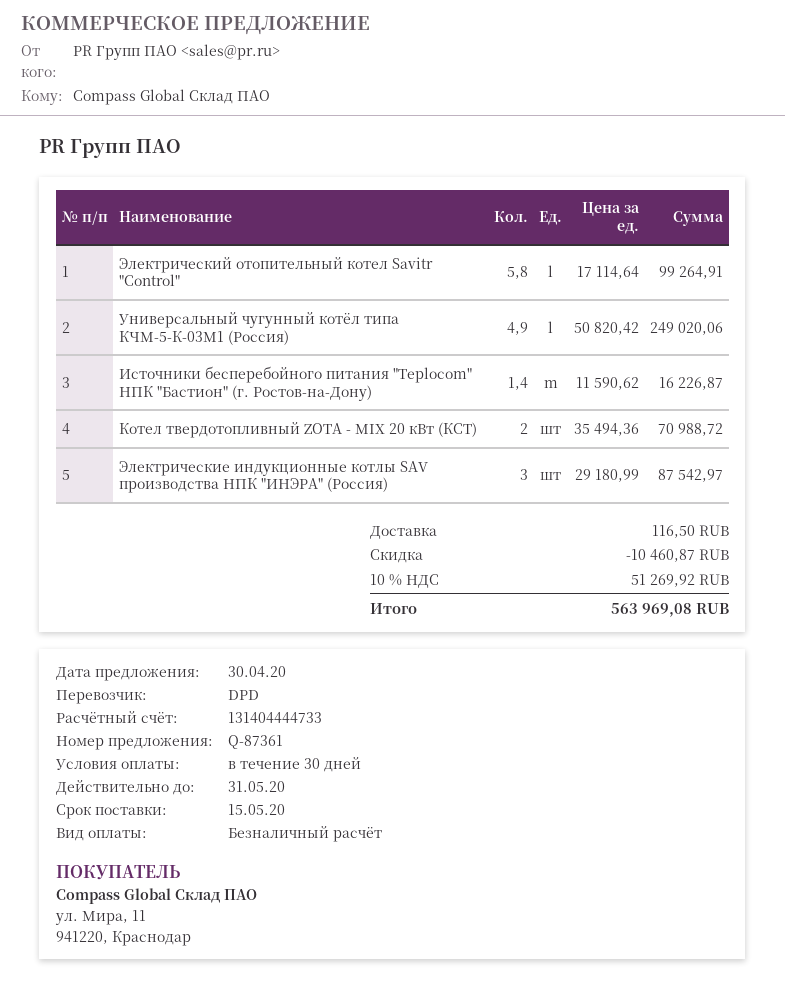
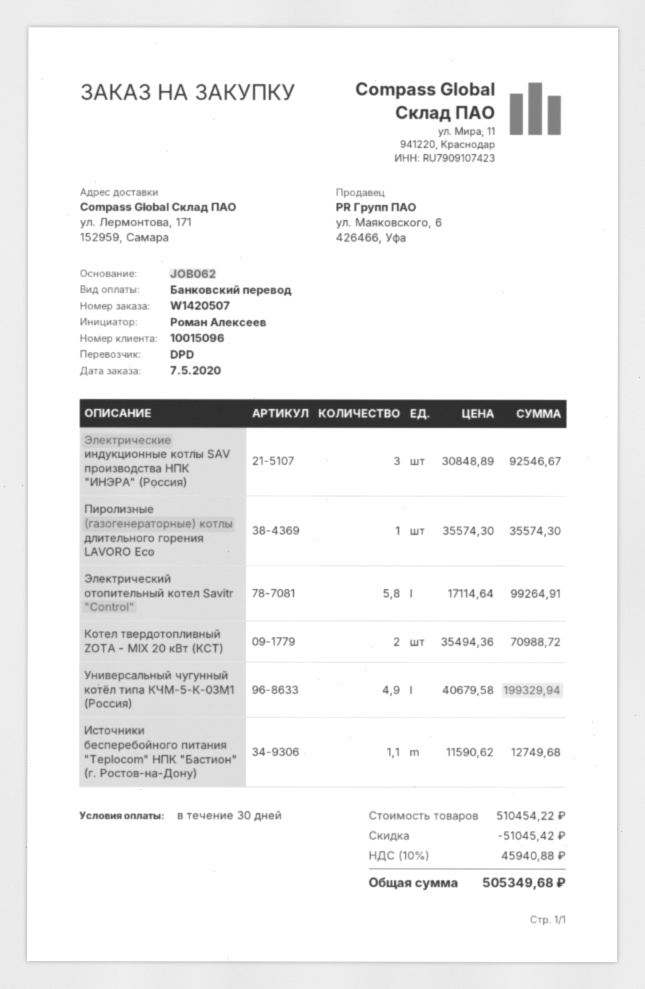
Универсальный чугунный котёл типа КЧМ-5-К-03М1 (Россия): 4.9 x 50820.42 = 249020.06 -> 4.9 x 40679.58 = 199329.94
Источники бесперебойного питания "Teplocom" НПК "Бастион" (г. Ростов-на-Дону): 1.4 x 11590.62 = 16226.87 -> 1.1 x 11590.62 = 12749.68
Электрические индукционные котлы SAV производства НПК "ИНЭРА" (Россия): 3 x 29180.99 = 87542.97 -> 3 x 30848.89 = 92546.67
Пиролизные (газогенераторные) котлы длительного горения LAVORO Eco: none -> 1 x 35574.30 = 35574.30
discount: 10460.87 -> 51045.42
shipping: 116.50 -> none
tax: 10% = 51269.92 -> 10% = 45940.88
total: 563969.08 -> 505349.68

